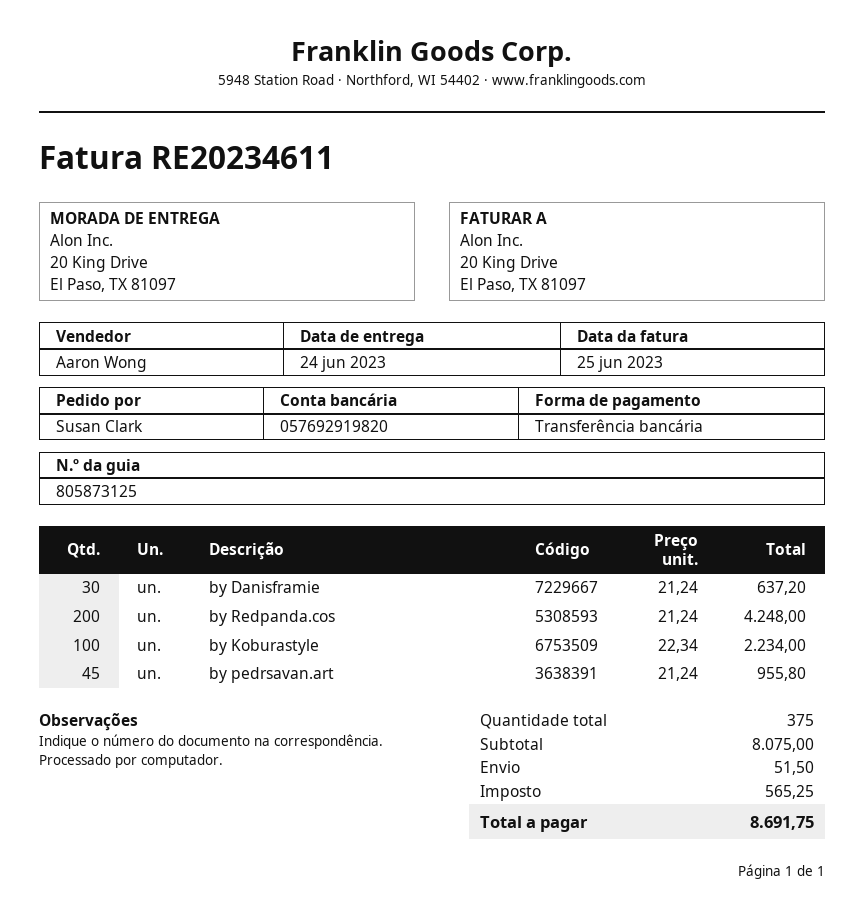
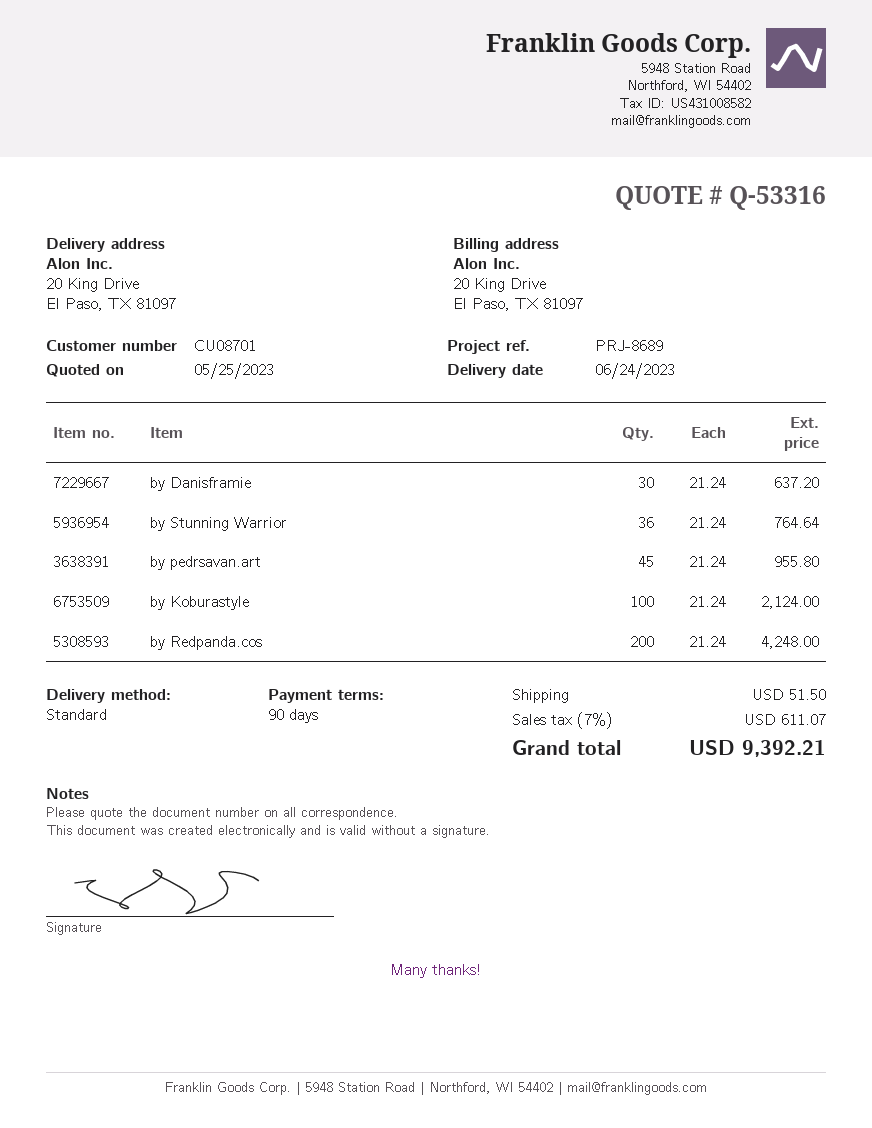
by Koburastyle: 100 x 22.34 = 2234.00 -> 100 x 21.24 = 2124.00
by Stunning Warrior: none -> 36 x 21.24 = 764.64
tax: 565.25 -> 611.07
total: 8691.75 -> 9392.21

